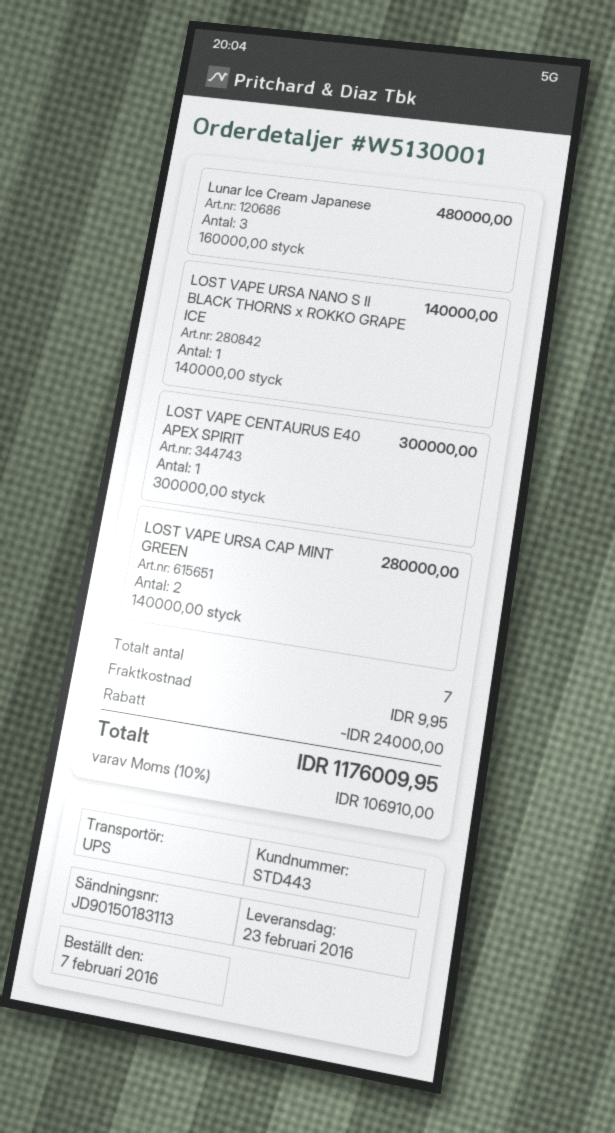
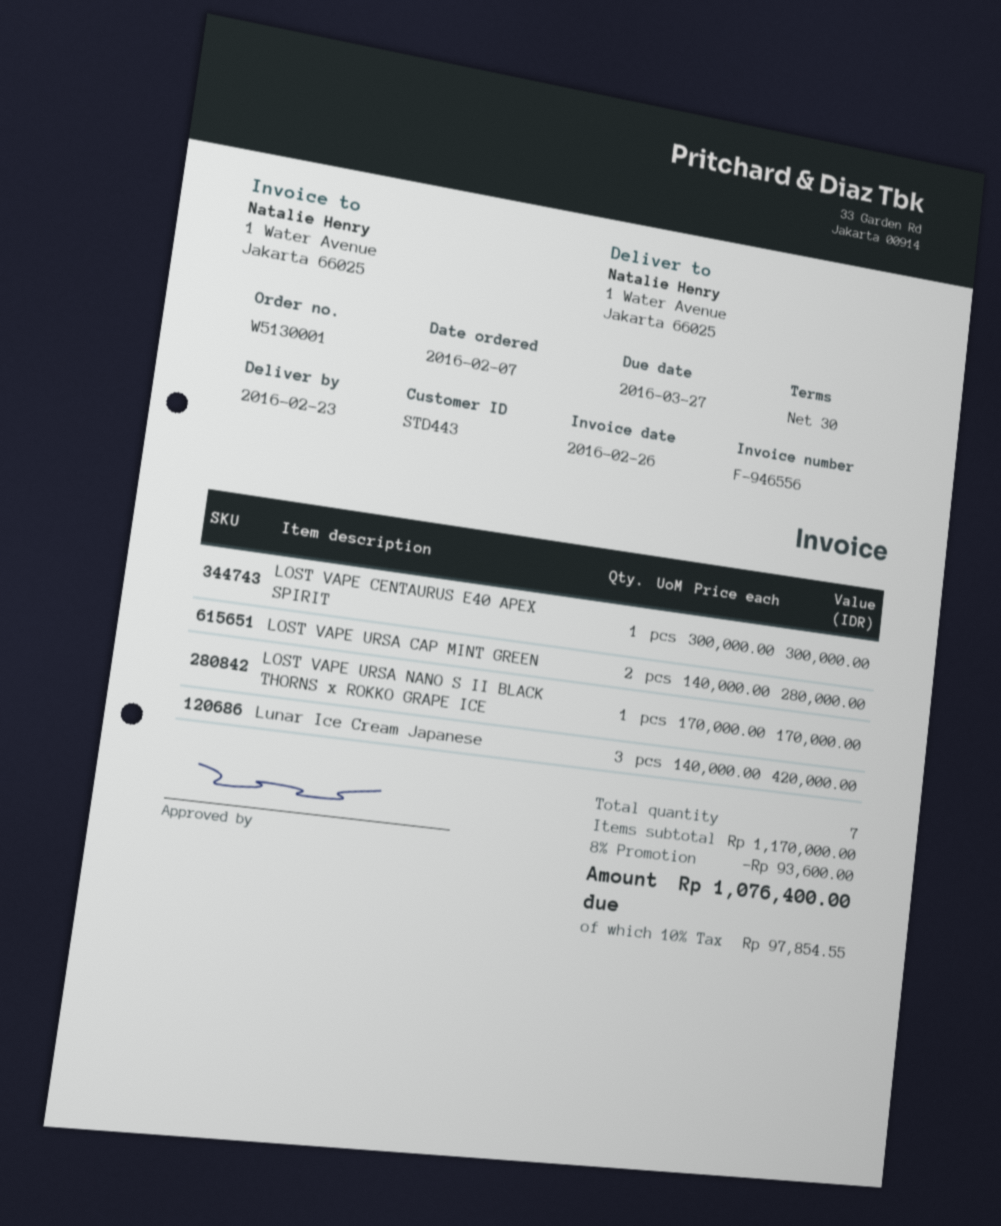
Lunar Ice Cream Japanese: 3 x 160000.00 = 480000.00 -> 3 x 140000.00 = 420000.00
LOST VAPE URSA NANO S II BLACK THORNS x ROKKO GRAPE ICE: 1 x 140000.00 = 140000.00 -> 1 x 170000.00 = 170000.00
discount: 24000.00 -> 93600.00
shipping: 9.95 -> none
tax: 10% = 106910.00 -> 10% = 97854.55
total: 1176009.95 -> 1076400.00

